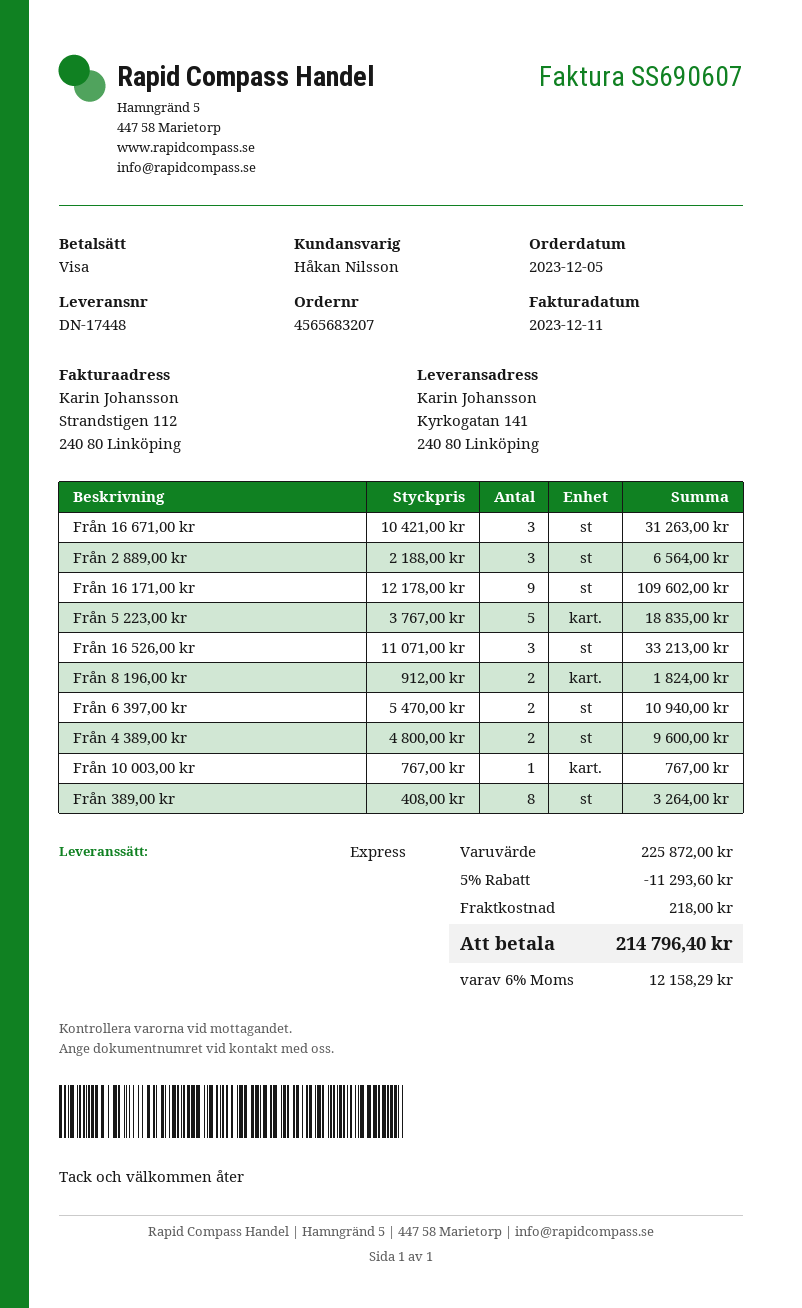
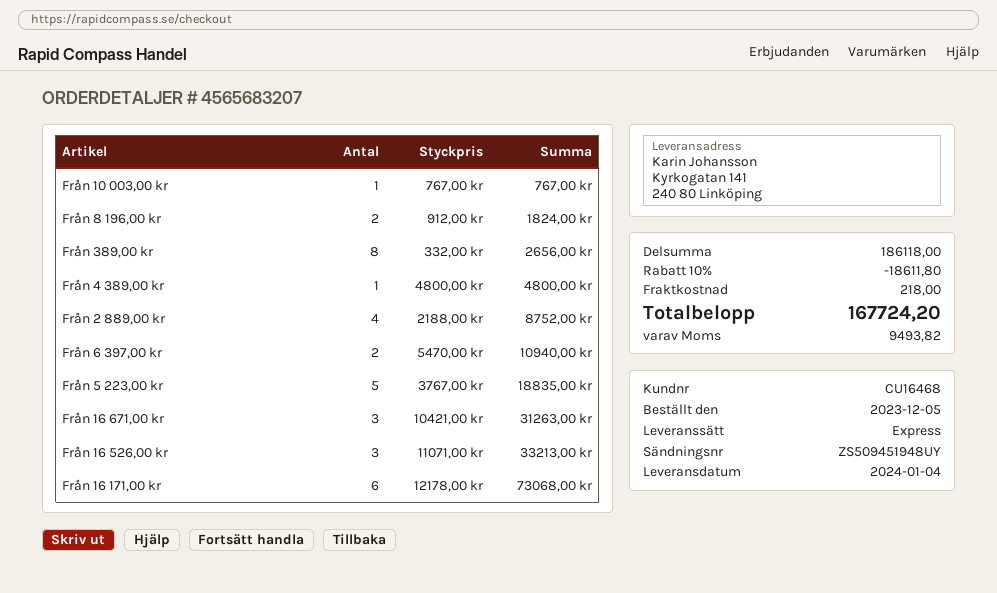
Från 2 889,00 kr: 3 x 2188.00 = 6564.00 -> 4 x 2188.00 = 8752.00
Från 16 171,00 kr: 9 x 12178.00 = 109602.00 -> 6 x 12178.00 = 73068.00
Från 4 389,00 kr: 2 x 4800.00 = 9600.00 -> 1 x 4800.00 = 4800.00
Från 389,00 kr: 8 x 408.00 = 3264.00 -> 8 x 332.00 = 2656.00
subtotal: 225872.00 -> 186118.00
discount: 5% = 11293.60 -> 10% = 18611.80
tax: 12158.29 -> 9493.82
total: 214796.40 -> 167724.20

